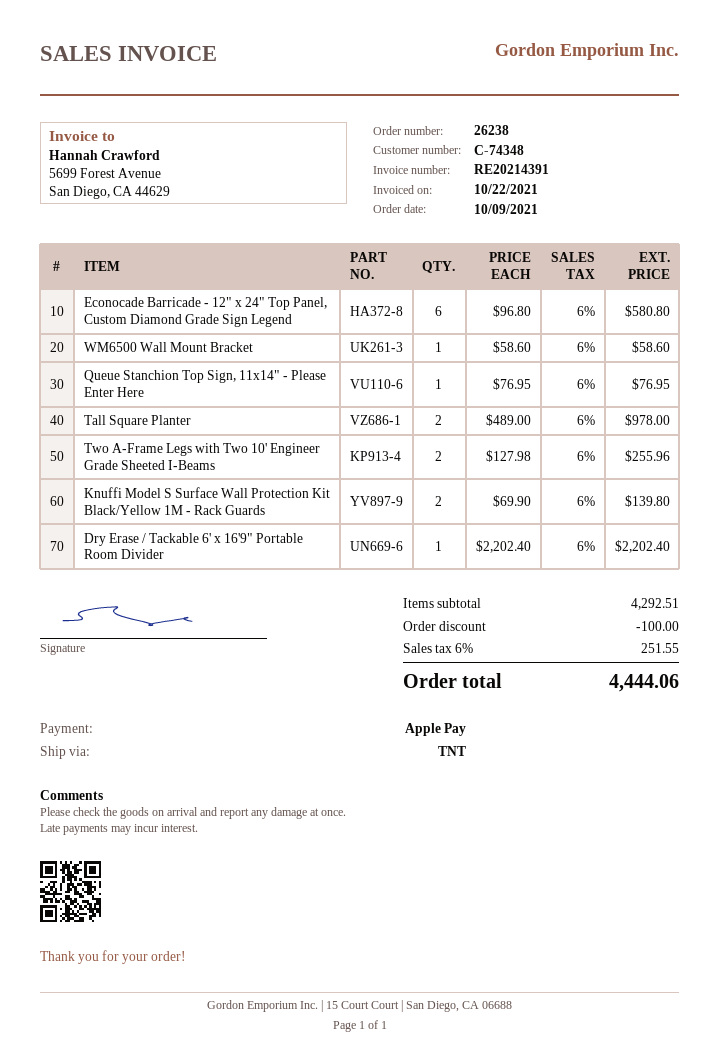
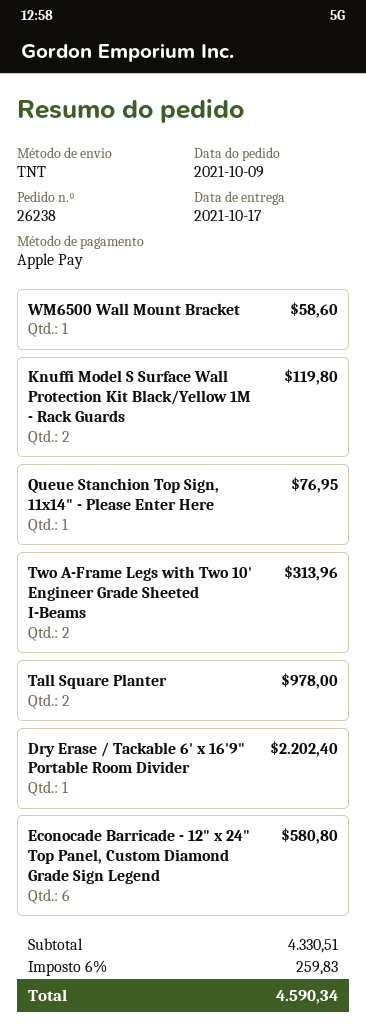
Two A-Frame Legs with Two 10' Engineer Grade Sheeted I-Beams: 2 for 255.96 -> 2 for 313.96
Knuffi Model S Surface Wall Protection Kit Black/Yellow 1M - Rack Guards: 2 for 139.80 -> 2 for 119.80
subtotal: 4292.51 -> 4330.51
discount: 100.00 -> none
tax: 6% = 251.55 -> 6% = 259.83
total: 4444.06 -> 4590.34

